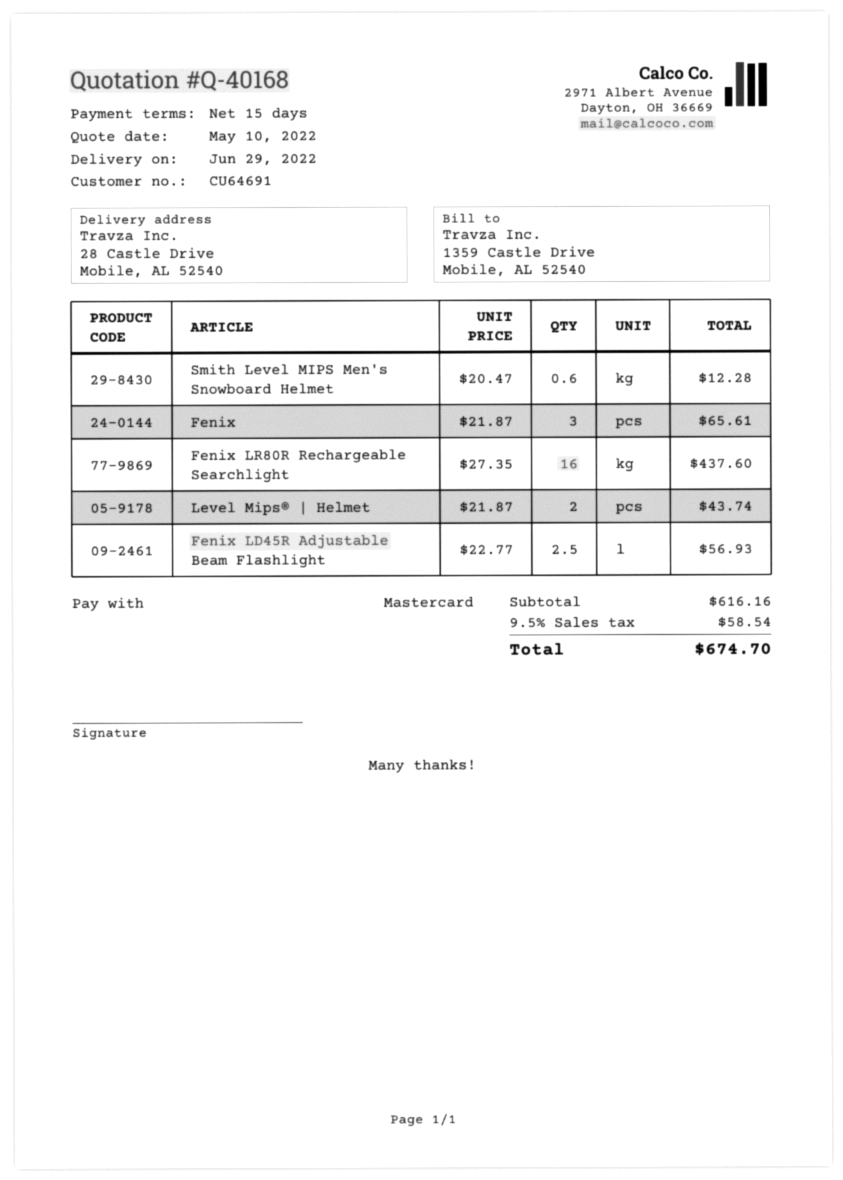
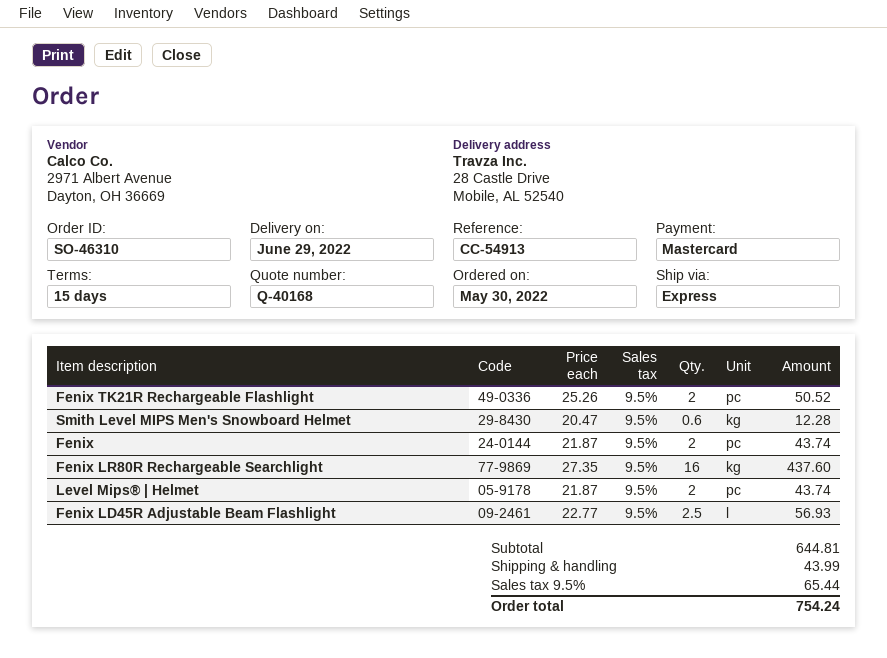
Fenix: 3 x 21.87 = 65.61 -> 2 x 21.87 = 43.74
Fenix TK21R Rechargeable Flashlight: none -> 2 x 25.26 = 50.52
subtotal: 616.16 -> 644.81
shipping: none -> 43.99
tax: 9.5% = 58.54 -> 9.5% = 65.44
total: 674.70 -> 754.24

